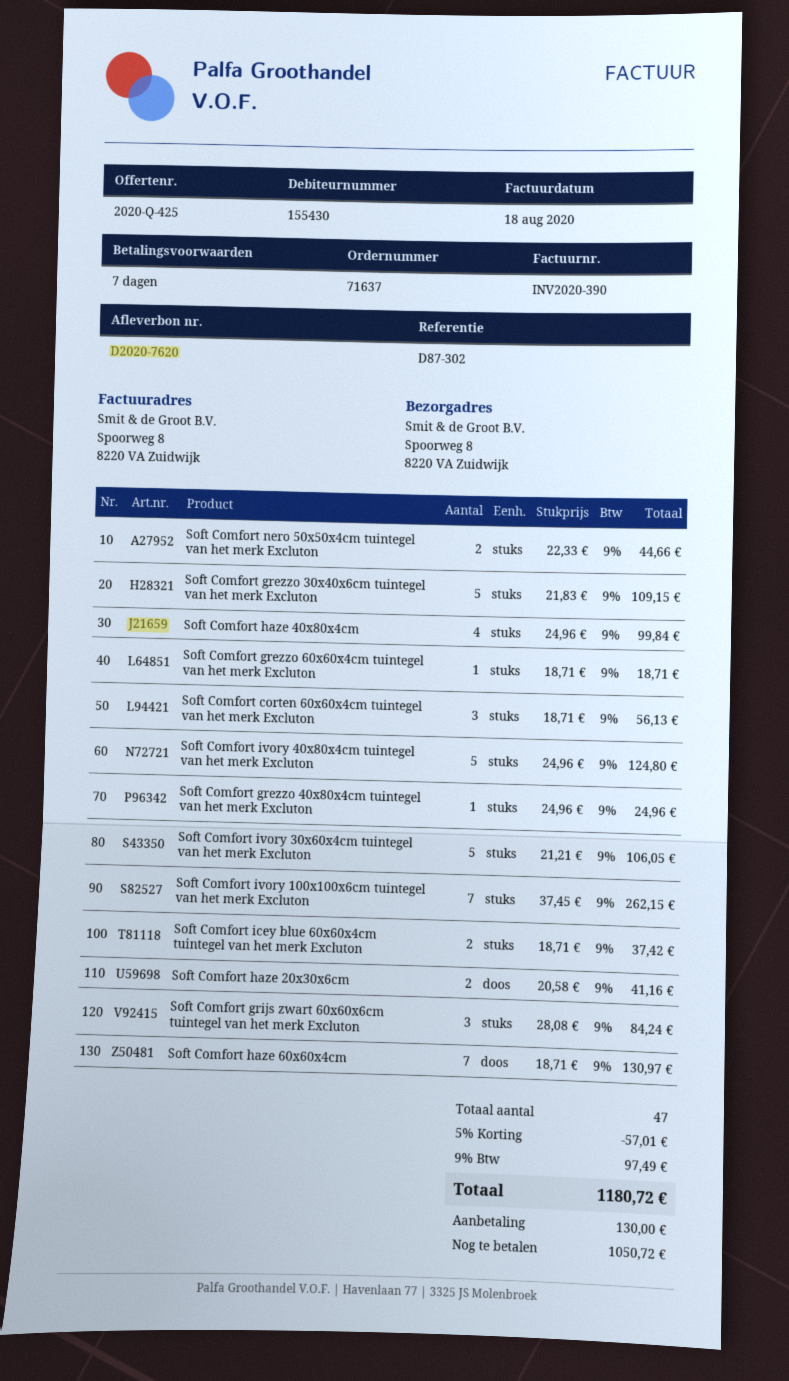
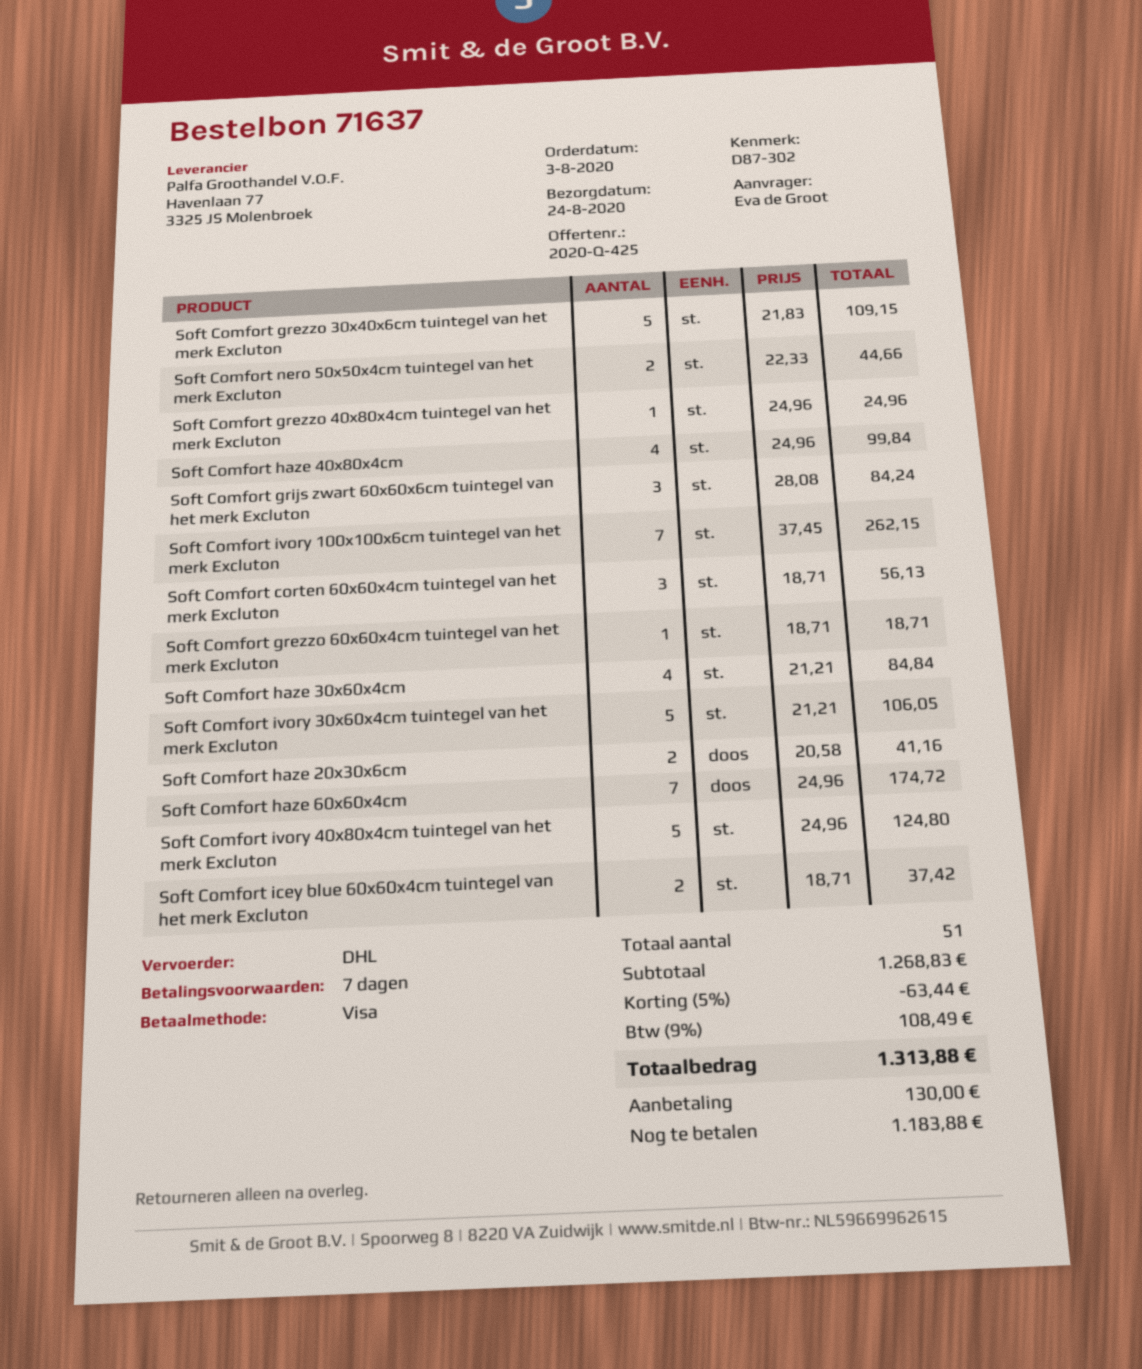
Soft Comfort haze 60x60x4cm: 7 x 18.71 = 130.97 -> 7 x 24.96 = 174.72
Soft Comfort haze 30x60x4cm: none -> 4 x 21.21 = 84.84
total quantity: 47 -> 51
discount: 5% = 57.01 -> 5% = 63.44
tax: 9% = 97.49 -> 9% = 108.49
total: 1180.72 -> 1313.88
balance: 1050.72 -> 1183.88

